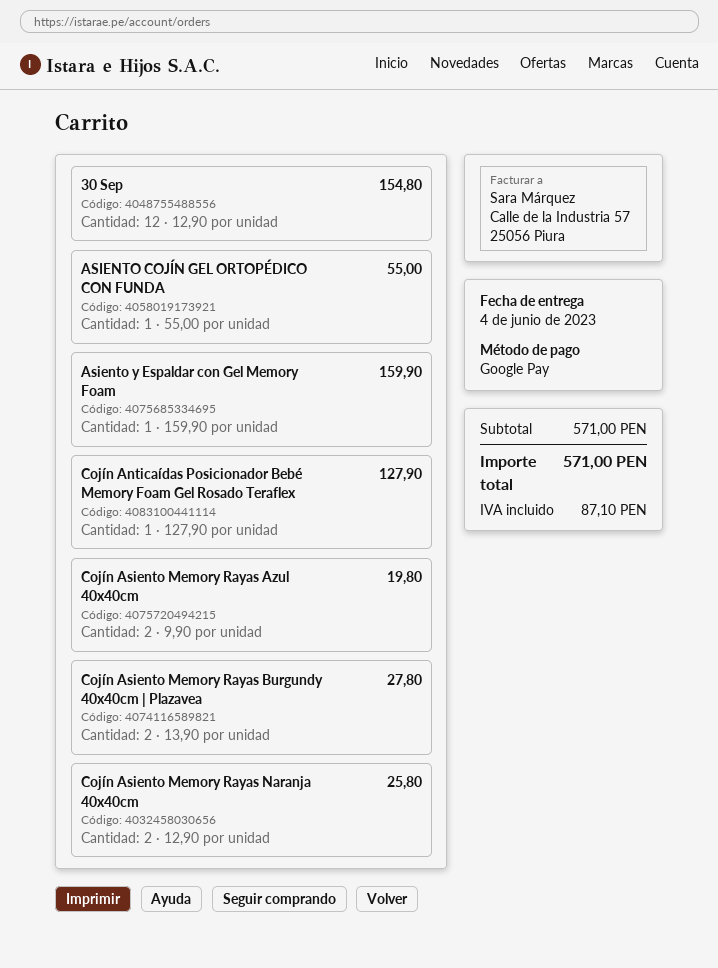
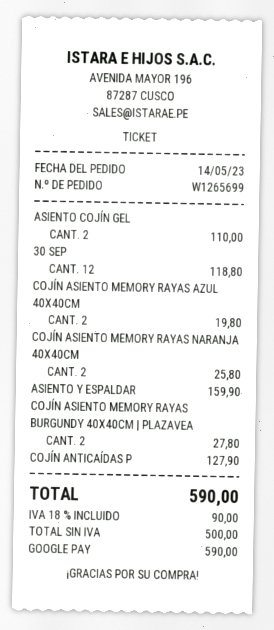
30 Sep: 12 for 154.80 -> 12 for 118.80
ASIENTO COJÍN GEL ORTOPÉDICO CON FUNDA: 1 for 55.00 -> 2 for 110.00
tax: 87.10 -> 90.00
total: 571.00 -> 590.00

